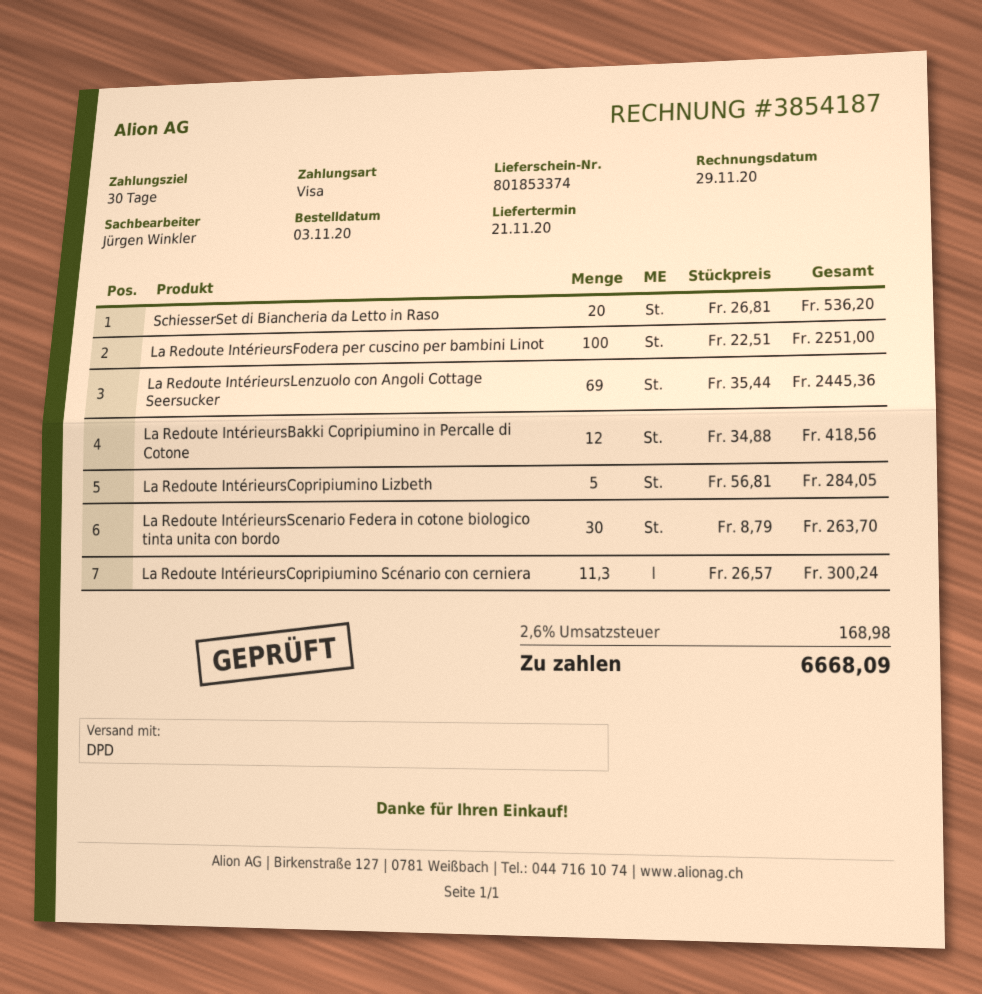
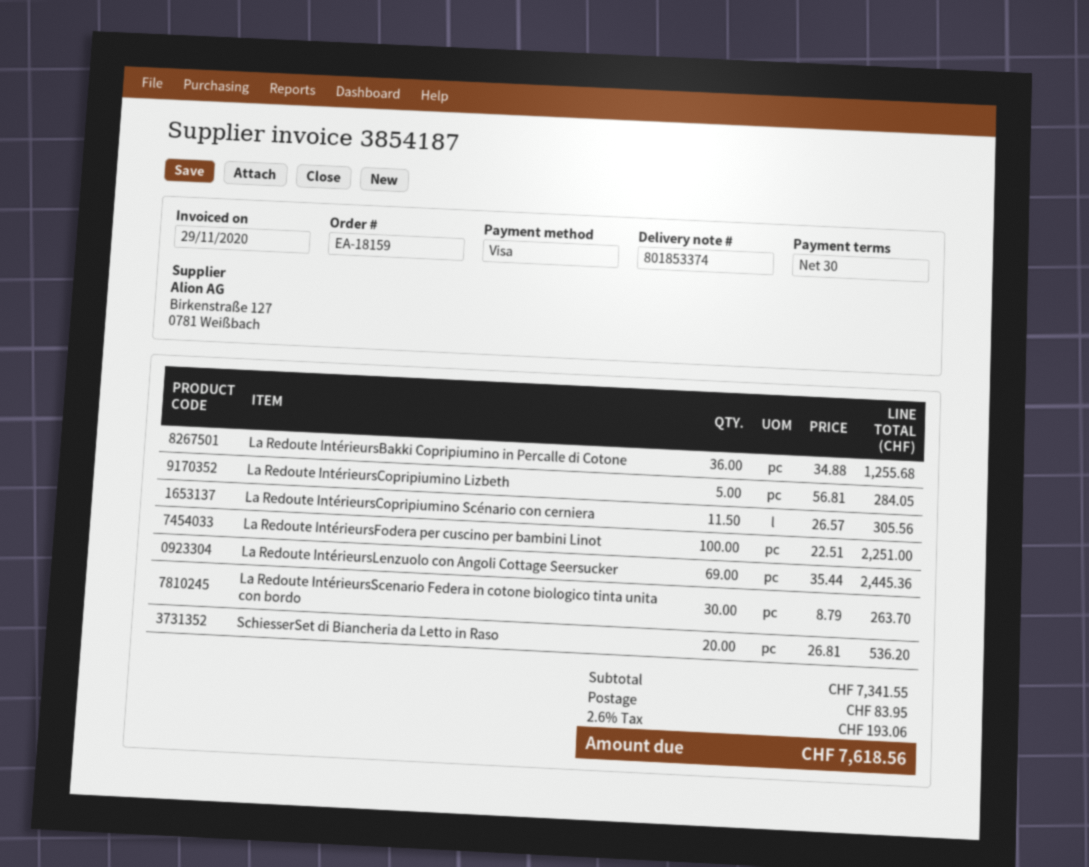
La Redoute IntérieursBakki Copripiumino in Percalle di Cotone: 12 x 34.88 = 418.56 -> 36 x 34.88 = 1255.68
La Redoute IntérieursCopripiumino Scénario con cerniera: 11.3 x 26.57 = 300.24 -> 11.5 x 26.57 = 305.56
shipping: none -> 83.95
tax: 2.6% = 168.98 -> 2.6% = 193.06
total: 6668.09 -> 7618.56

